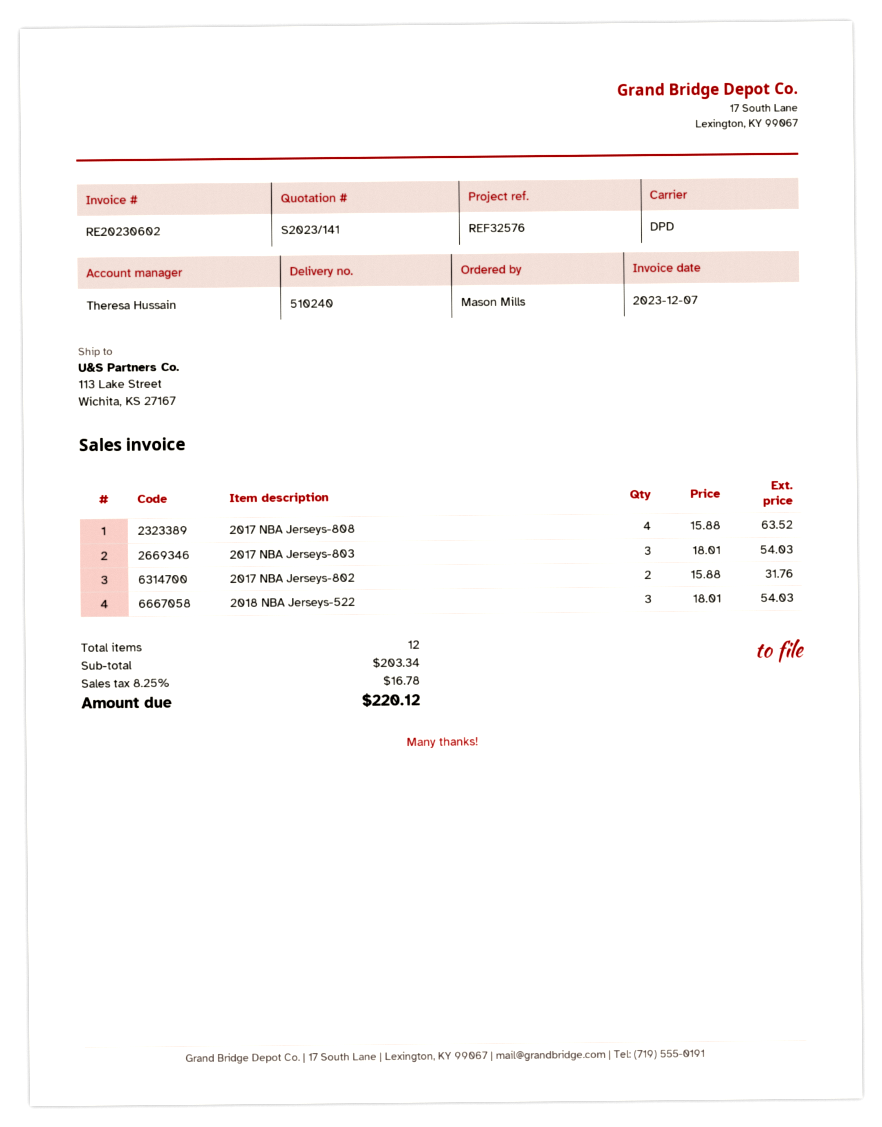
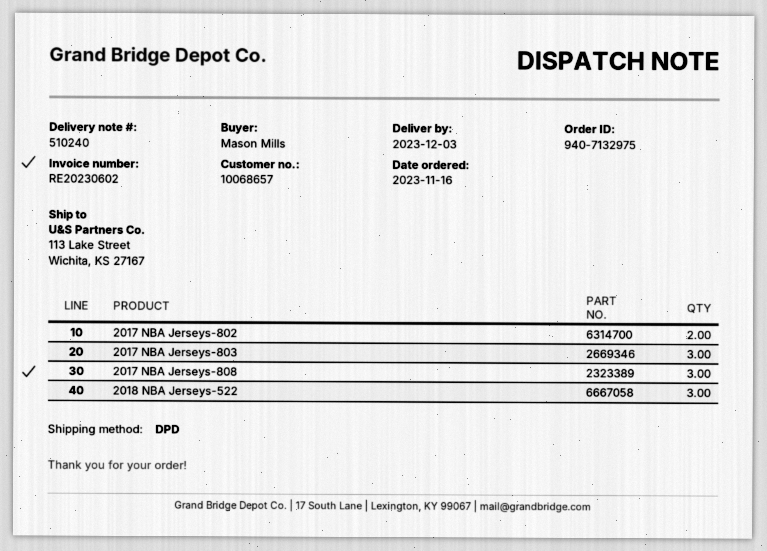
2017 NBA Jerseys-808: 4 -> 3

